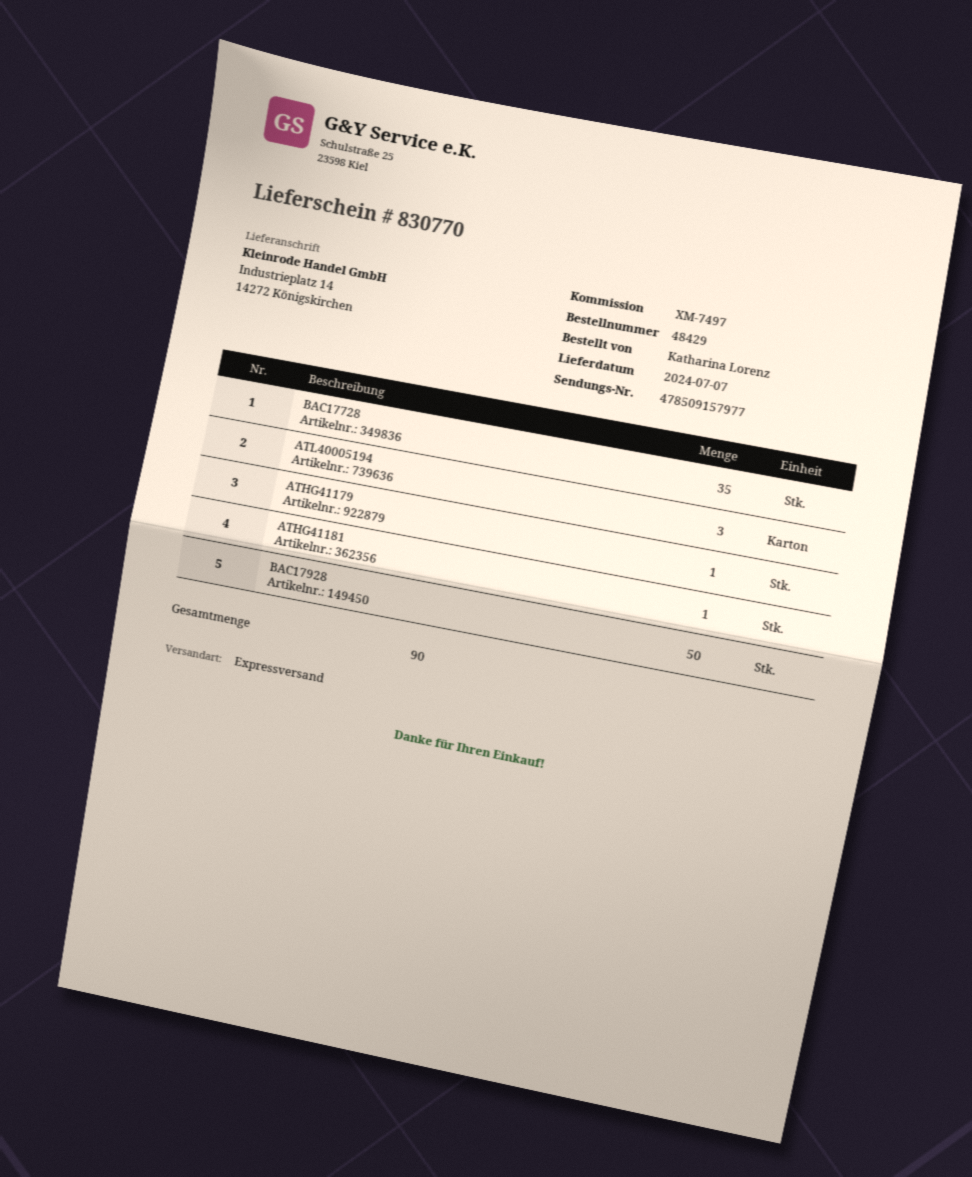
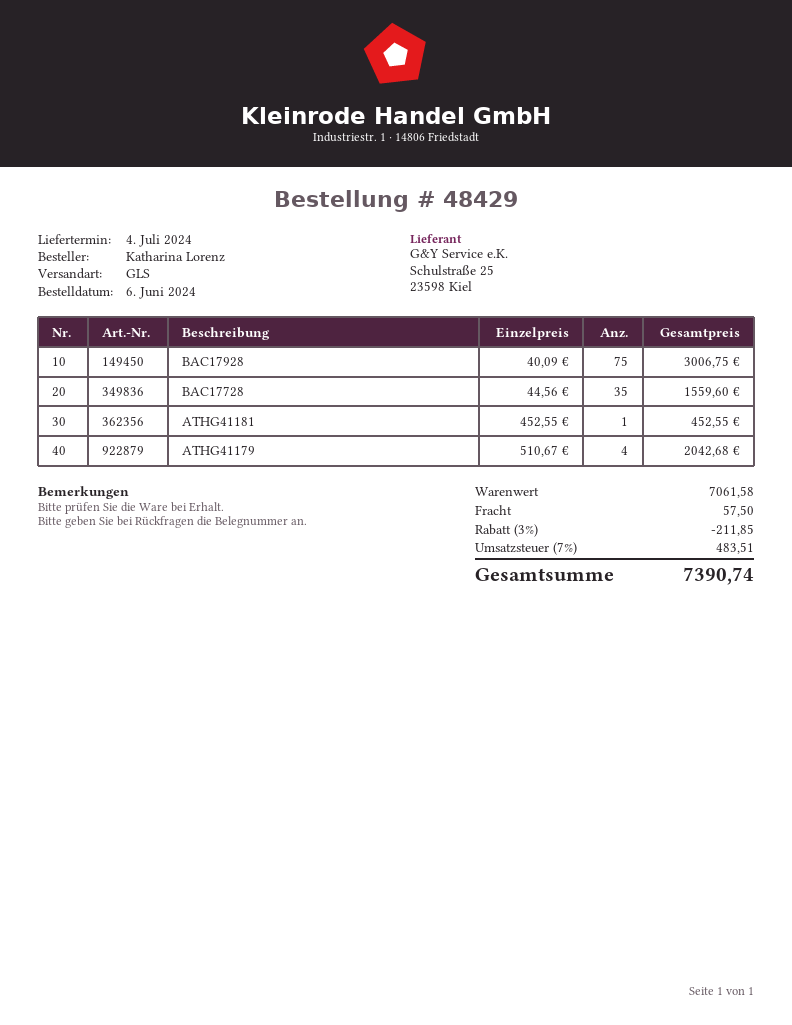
delivery date: 2024-07-07 -> 2024-07-04
shipping method: express -> GLS
ATL40005194: 3 -> none
ATHG41179: 1 -> 4
BAC17928: 50 -> 75

